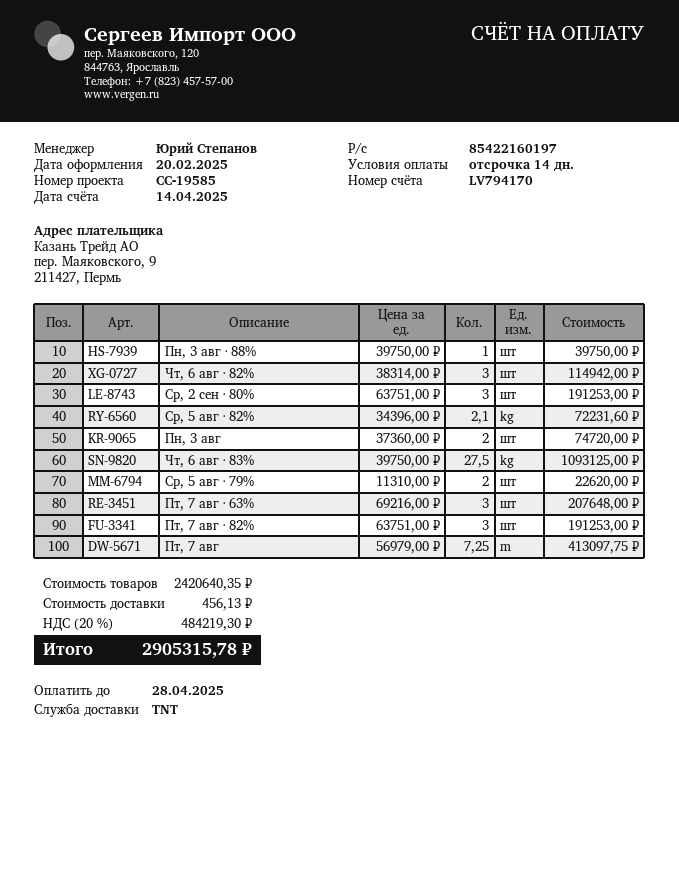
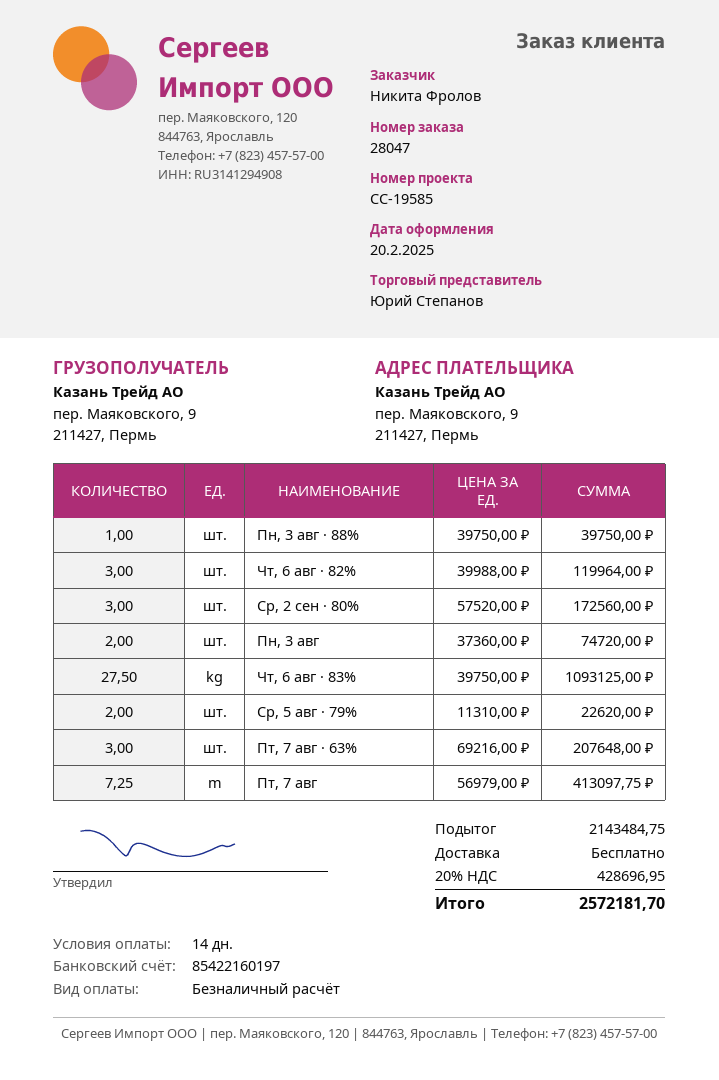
Чт, 6 авг · 82%: 3 x 38314.00 = 114942.00 -> 3 x 39988.00 = 119964.00
Ср, 2 сен · 80%: 3 x 63751.00 = 191253.00 -> 3 x 57520.00 = 172560.00
Ср, 5 авг · 82%: 2.1 x 34396.00 = 72231.60 -> none
Пт, 7 авг · 82%: 3 x 63751.00 = 191253.00 -> none
subtotal: 2420640.35 -> 2143484.75
shipping: 456.13 -> 0.00
tax: 20% = 484219.30 -> 20% = 428696.95
total: 2905315.78 -> 2572181.70

